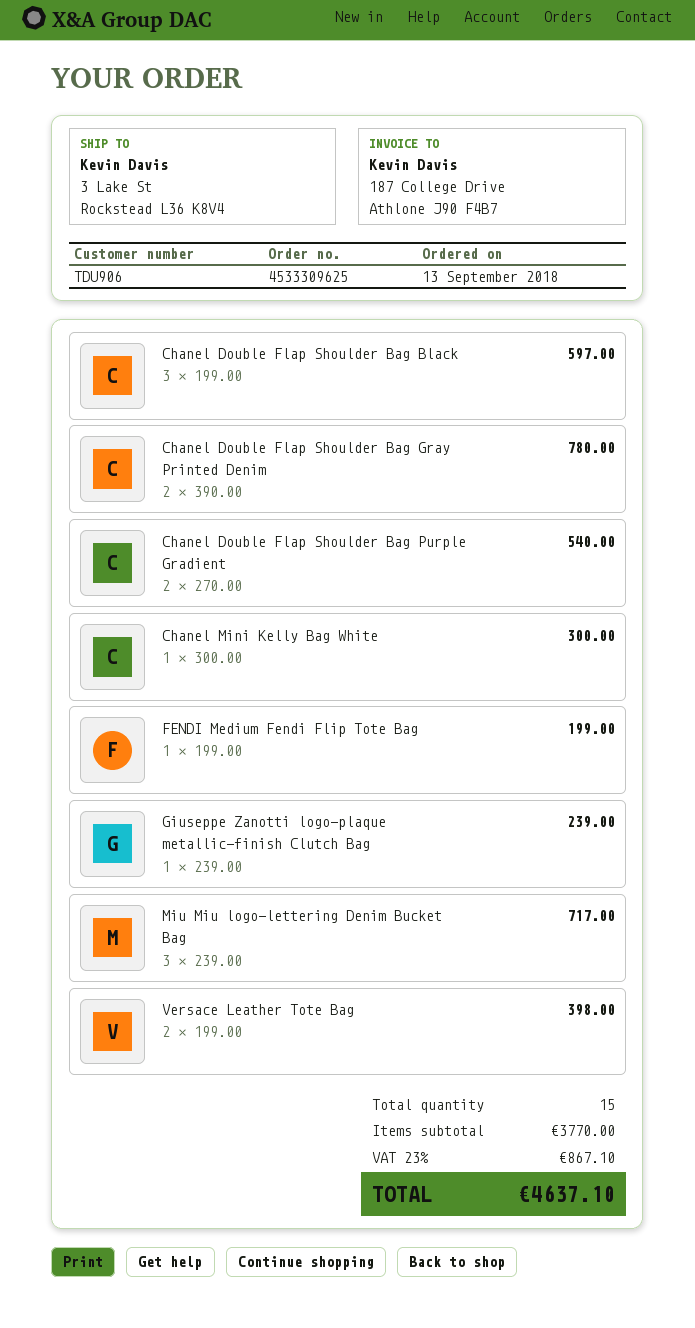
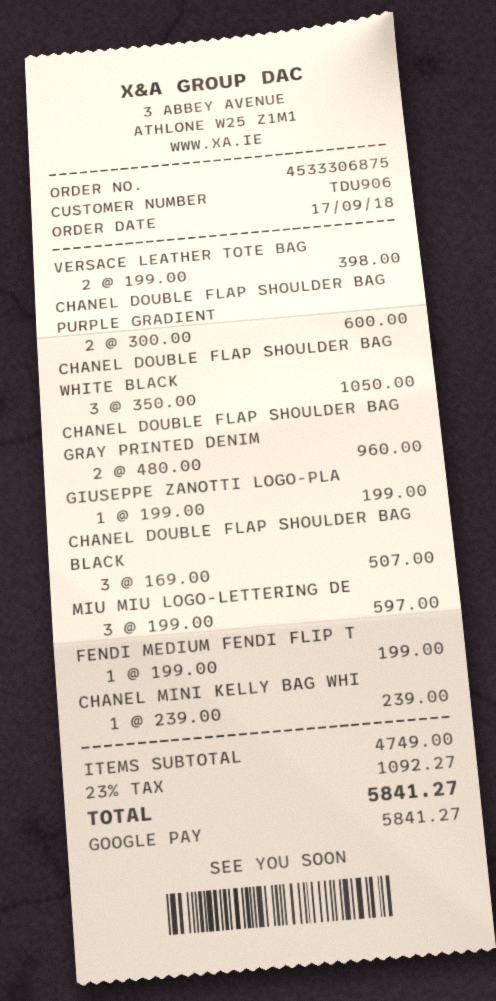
order number: 4533309625 -> 4533306875
order date: 2018-09-13 -> 2018-09-17
Chanel Double Flap Shoulder Bag Black: 3 x 199.00 = 597.00 -> 3 x 169.00 = 507.00
Chanel Double Flap Shoulder Bag Gray Printed Denim: 2 x 390.00 = 780.00 -> 2 x 480.00 = 960.00
Chanel Double Flap Shoulder Bag Purple Gradient: 2 x 270.00 = 540.00 -> 2 x 300.00 = 600.00
Chanel Mini Kelly Bag White: 1 x 300.00 = 300.00 -> 1 x 239.00 = 239.00
Giuseppe Zanotti logo-plaque metallic-finish Clutch Bag: 1 x 239.00 = 239.00 -> 1 x 199.00 = 199.00
Miu Miu logo-lettering Denim Bucket Bag: 3 x 239.00 = 717.00 -> 3 x 199.00 = 597.00
CHANEL DOUBLE FLAP SHOULDER BAG WHITE BLACK: none -> 3 x 350.00 = 1050.00
subtotal: 3770.00 -> 4749.00
tax: 23% = 867.10 -> 23% = 1092.27
total: 4637.10 -> 5841.27

